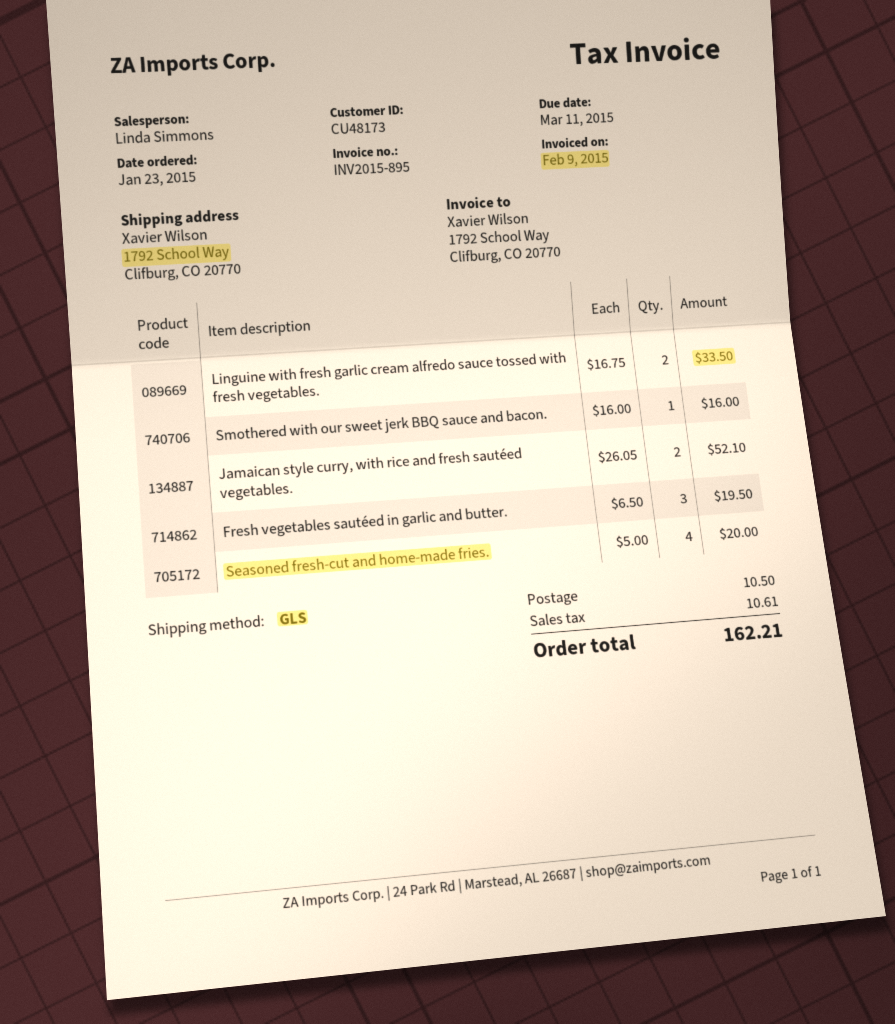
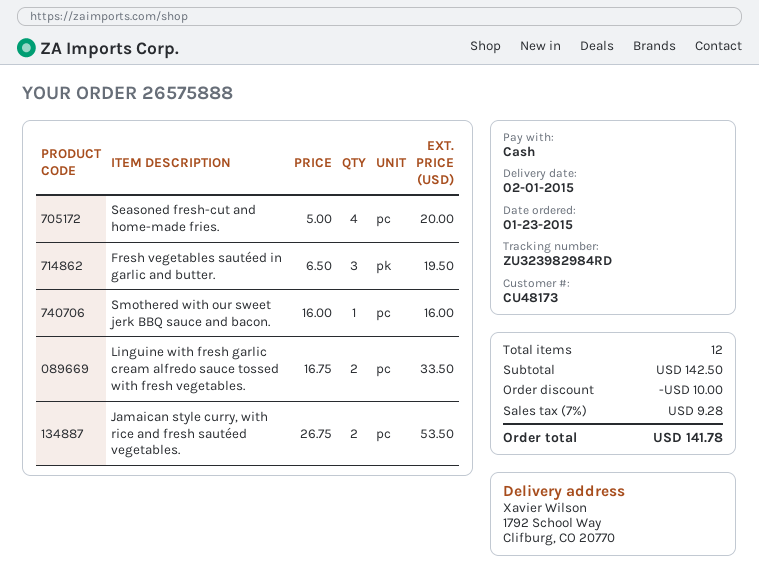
Jamaican style curry, with rice and fresh sautéed vegetables.: 2 x 26.05 = 52.10 -> 2 x 26.75 = 53.50
discount: none -> 10.00
shipping: 10.50 -> none
tax: 10.61 -> 9.28
total: 162.21 -> 141.78

